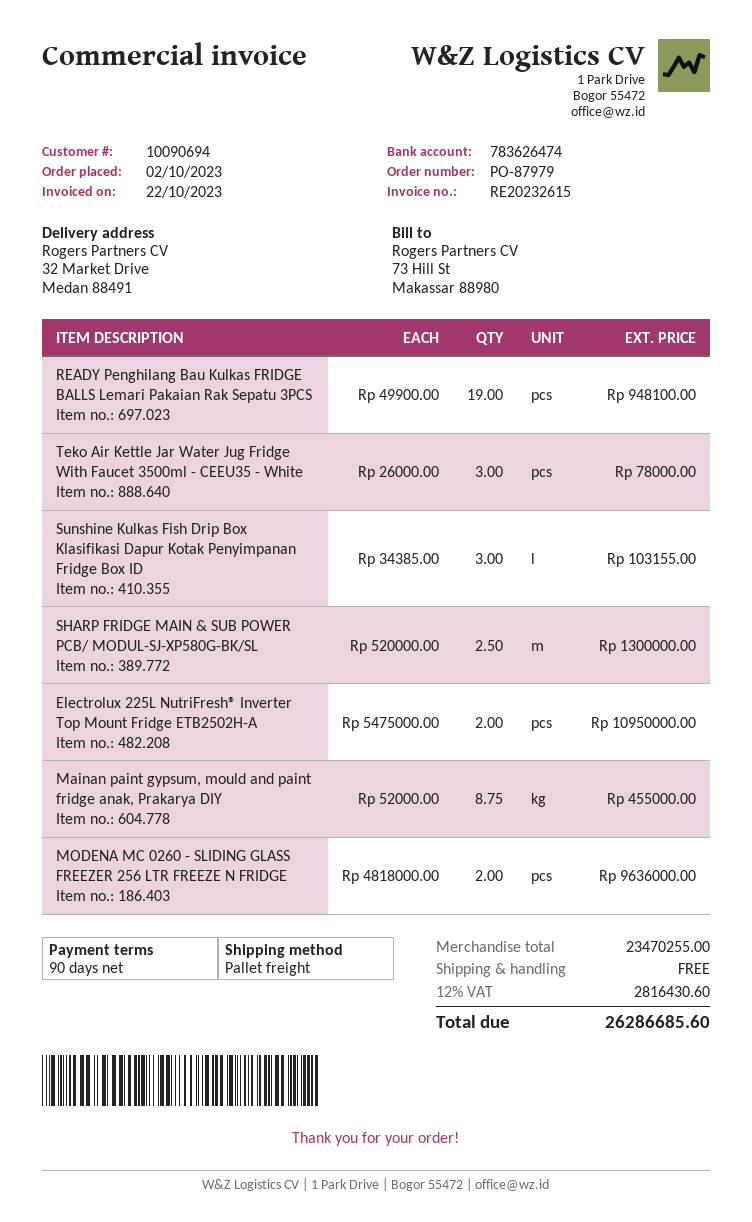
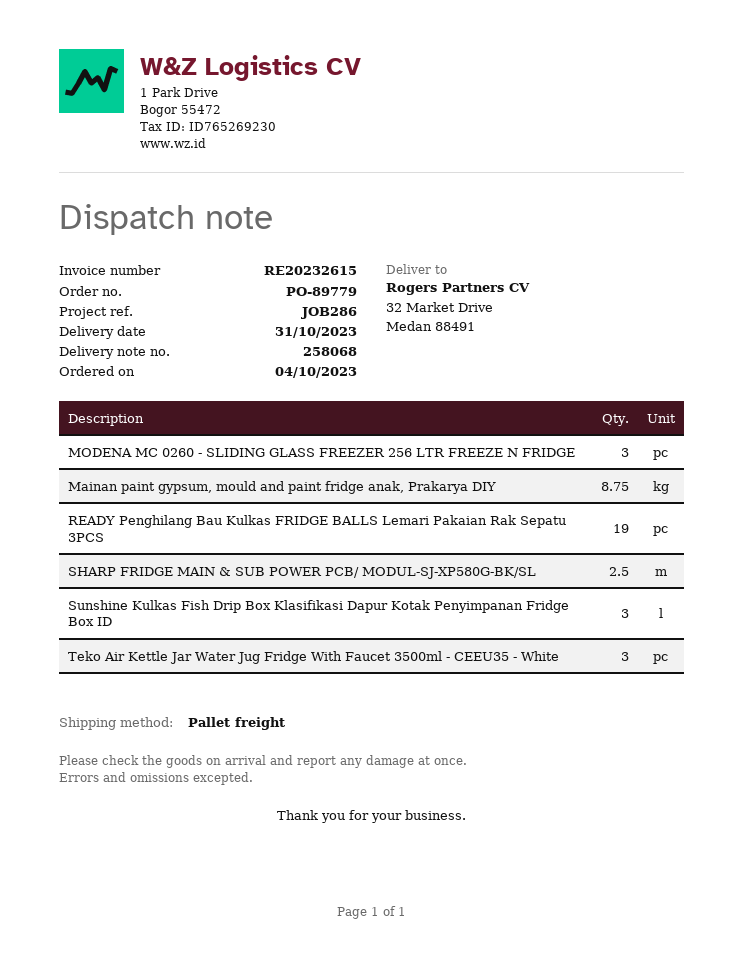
order number: PO-87979 -> PO-89779
order date: 2023-10-02 -> 2023-10-04
Electrolux 225L NutriFresh® Inverter Top Mount Fridge ETB2502H-A: 2 -> none
MODENA MC 0260 - SLIDING GLASS FREEZER 256 LTR FREEZE N FRIDGE: 2 -> 3

